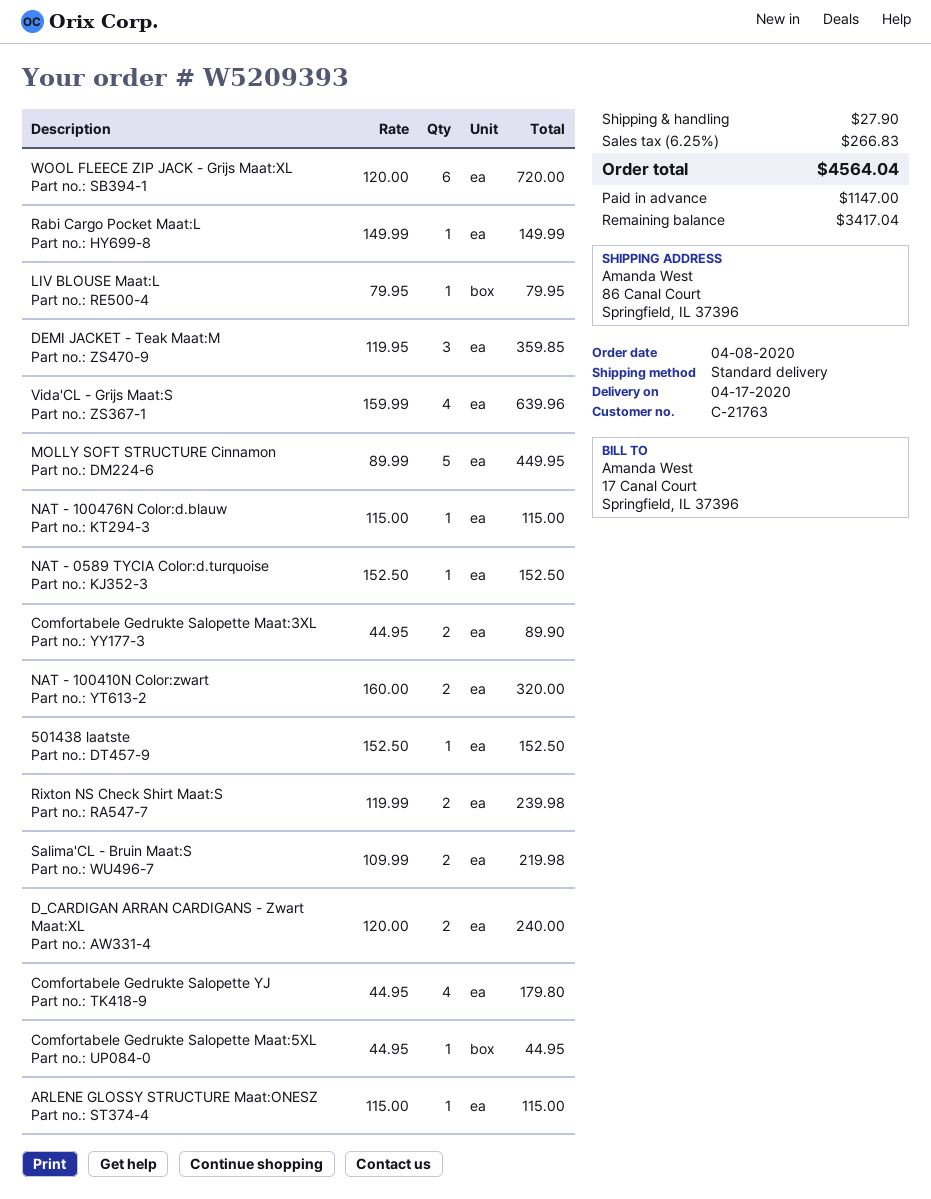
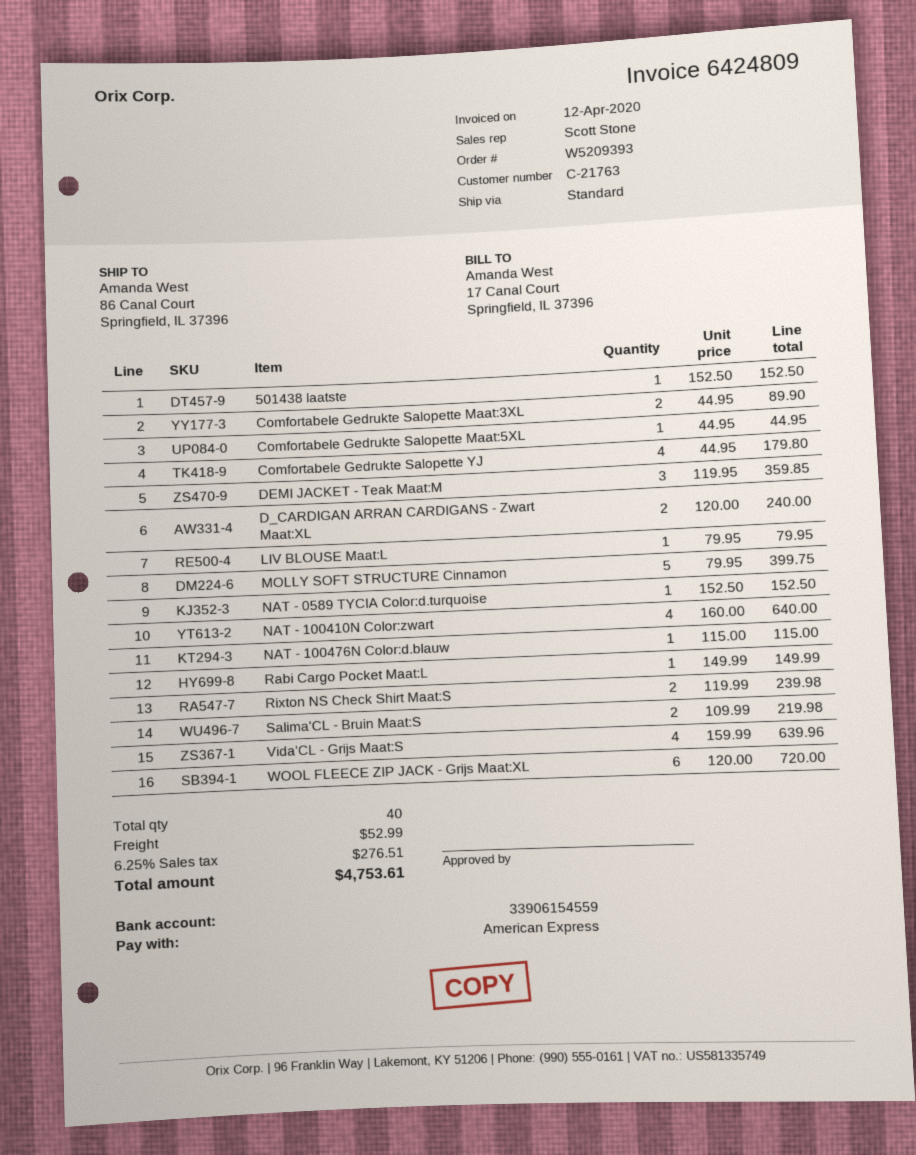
MOLLY SOFT STRUCTURE Cinnamon: 5 x 89.99 = 449.95 -> 5 x 79.95 = 399.75
NAT - 100410N Color:zwart: 2 x 160.00 = 320.00 -> 4 x 160.00 = 640.00
ARLENE GLOSSY STRUCTURE Maat:ONESZ: 1 x 115.00 = 115.00 -> none
shipping: 27.90 -> 52.99
tax: 6.25% = 266.83 -> 6.25% = 276.51
total: 4564.04 -> 4753.61

